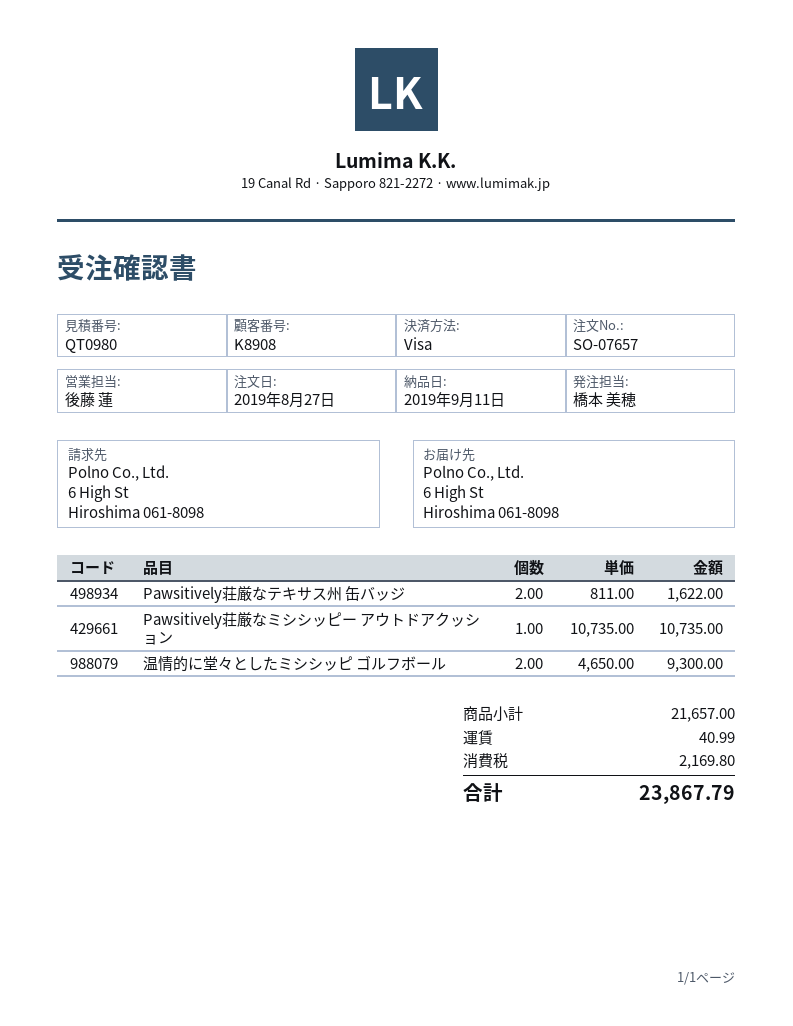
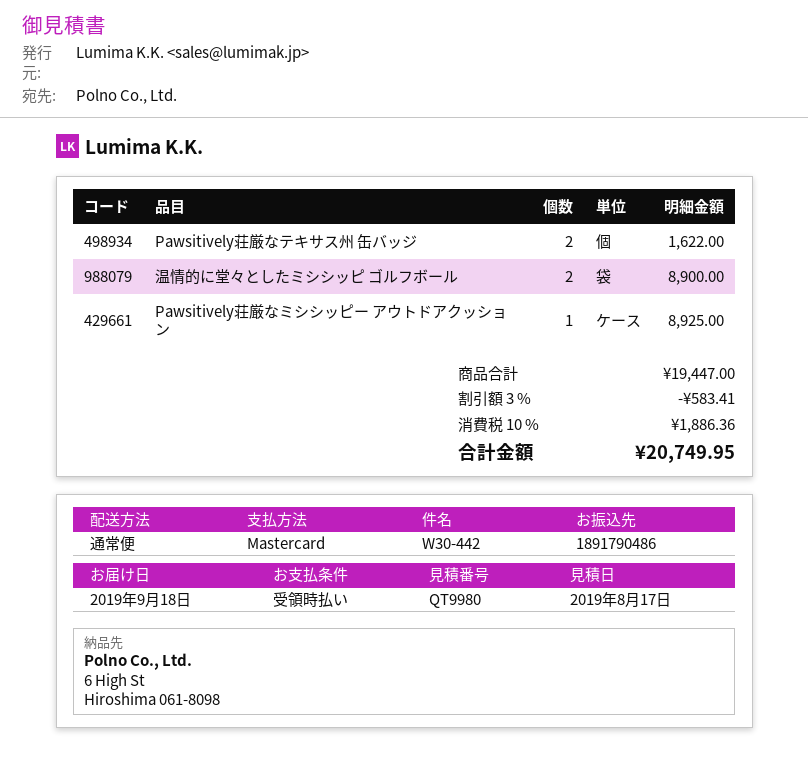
quote number: QT0980 -> QT9980
delivery date: 2019-09-11 -> 2019-09-18
payment method: Visa -> Mastercard
Pawsitively荘厳なミシシッピー アウトドアクッション: 1 for 10735.00 -> 1 for 8925.00
温情的に堂々としたミシシッピ ゴルフボール: 2 for 9300.00 -> 2 for 8900.00
subtotal: 21657.00 -> 19447.00
discount: none -> 3% = 583.41
shipping: 40.99 -> none
tax: 2169.80 -> 1886.36
total: 23867.79 -> 20749.95

